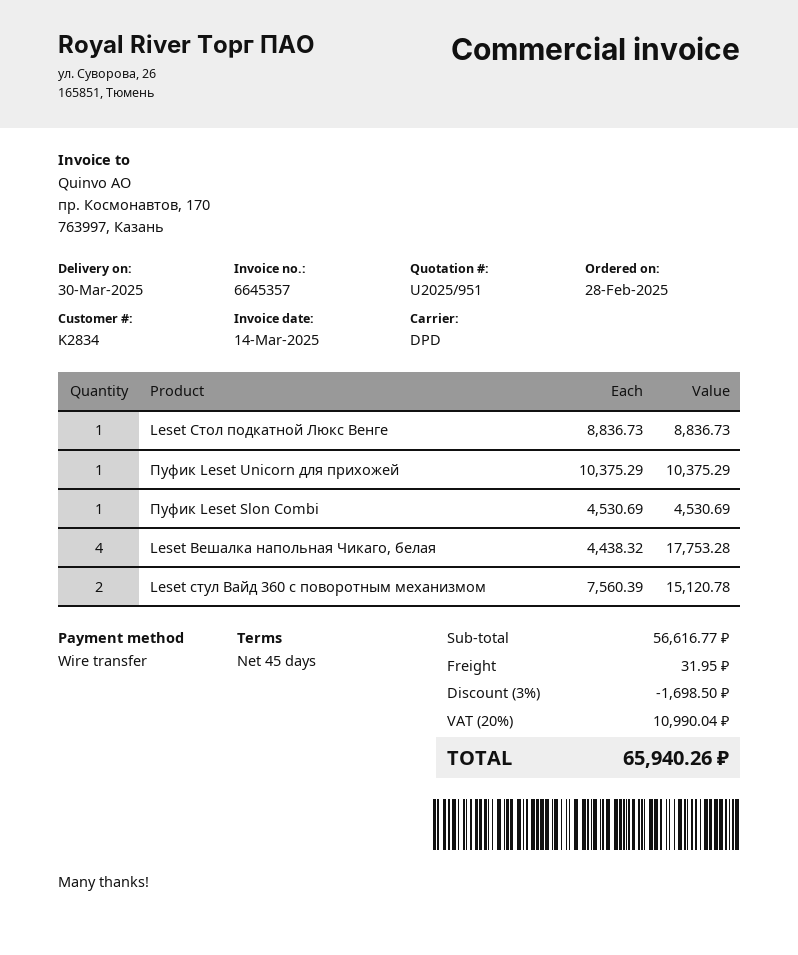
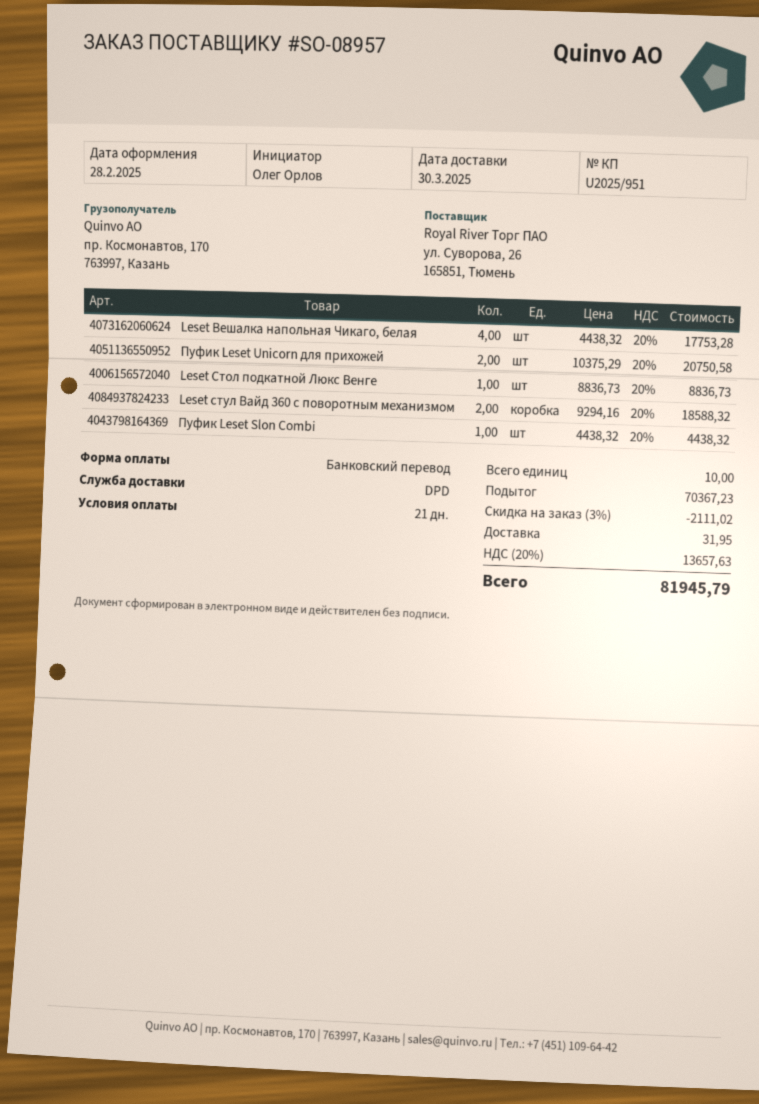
payment terms: 45 days -> 21 days
Пуфик Leset Unicorn для прихожей: 1 x 10375.29 = 10375.29 -> 2 x 10375.29 = 20750.58
Пуфик Leset Slon Combi: 1 x 4530.69 = 4530.69 -> 1 x 4438.32 = 4438.32
Leset стул Вайд 360 с поворотным механизмом: 2 x 7560.39 = 15120.78 -> 2 x 9294.16 = 18588.32
subtotal: 56616.77 -> 70367.23
discount: 3% = 1698.50 -> 3% = 2111.02
tax: 20% = 10990.04 -> 20% = 13657.63
total: 65940.26 -> 81945.79

